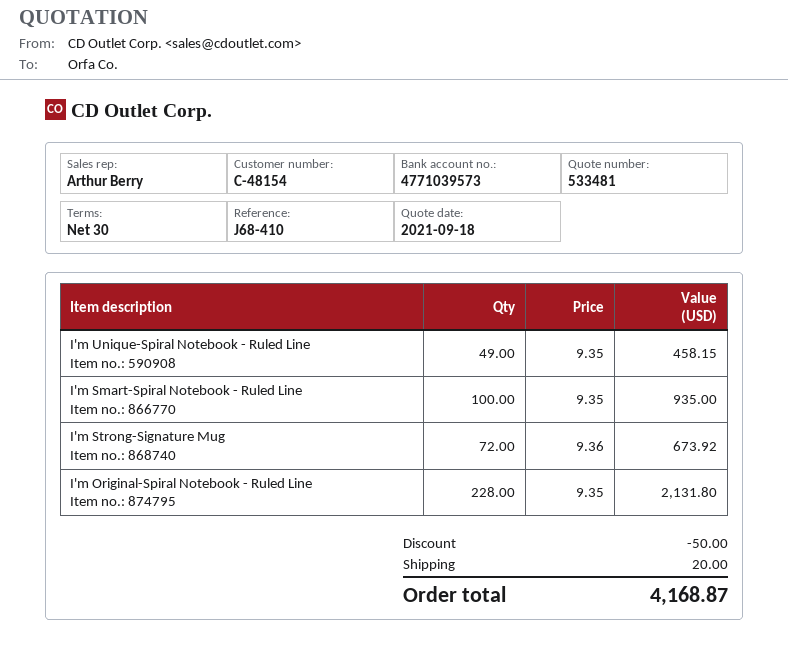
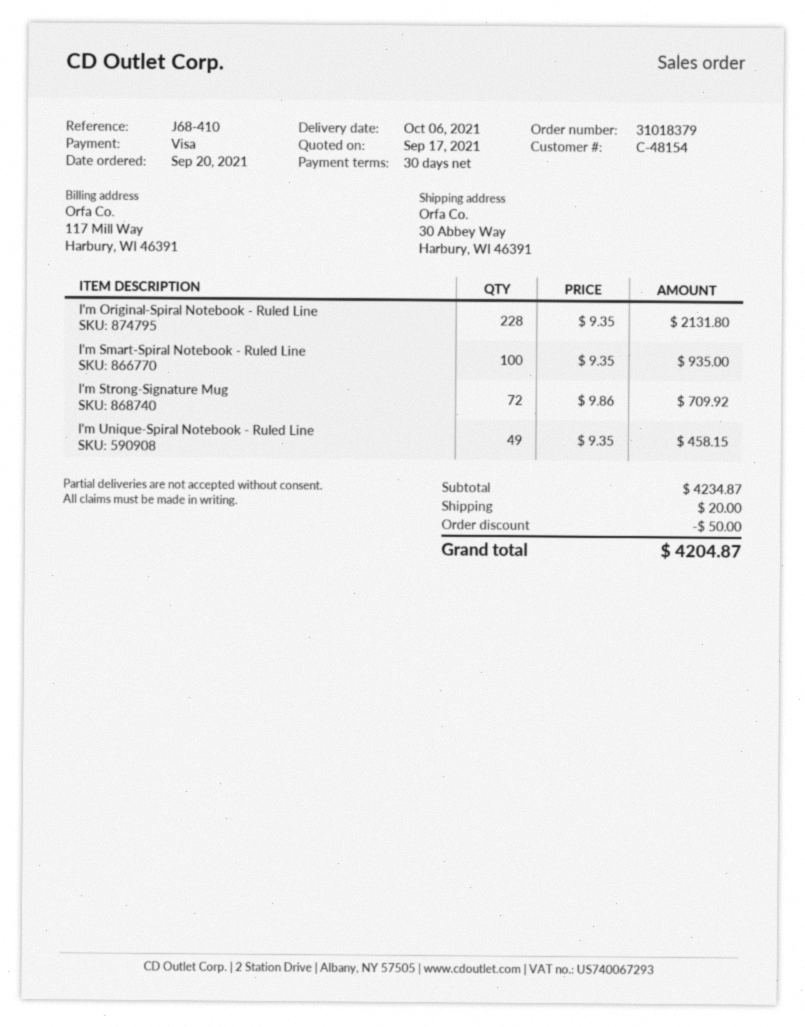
quote date: 2021-09-18 -> 2021-09-17
I'm Strong-Signature Mug: 72 x 9.36 = 673.92 -> 72 x 9.86 = 709.92
total: 4168.87 -> 4204.87

